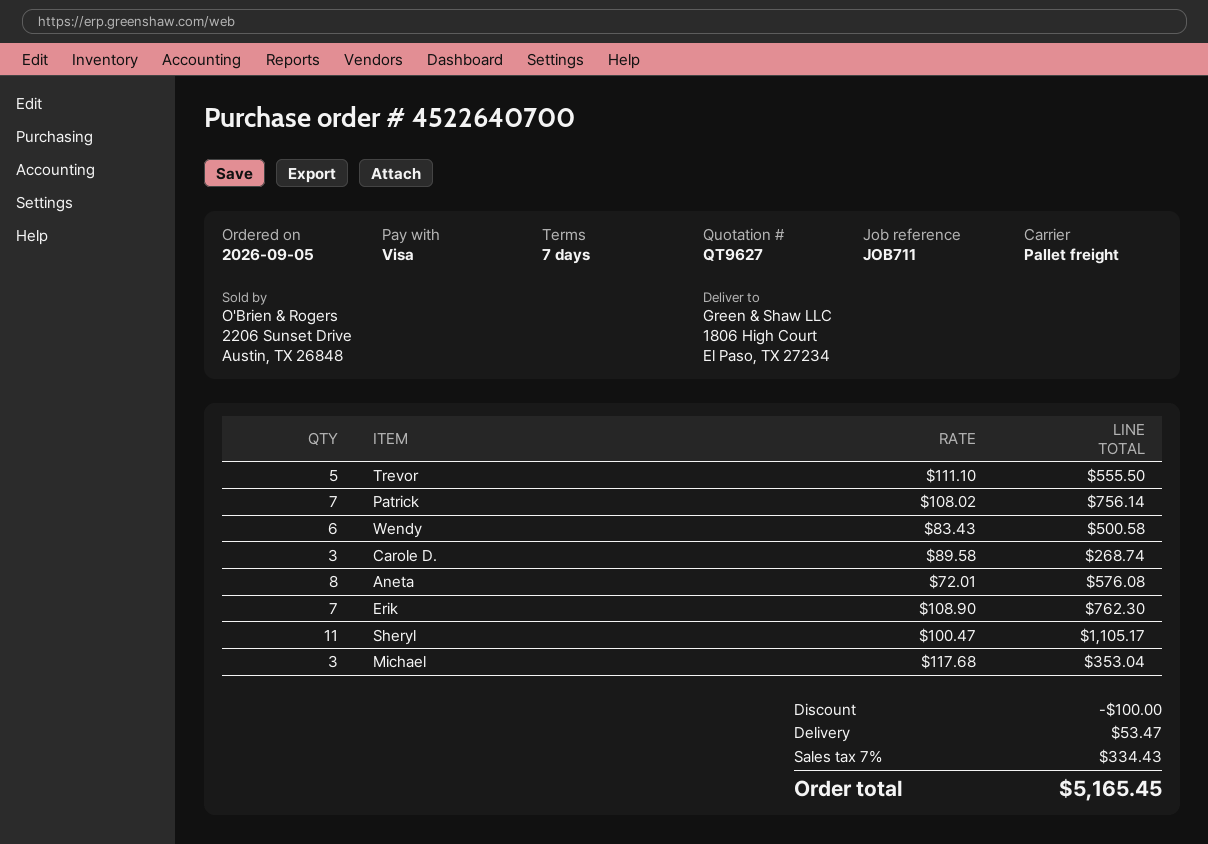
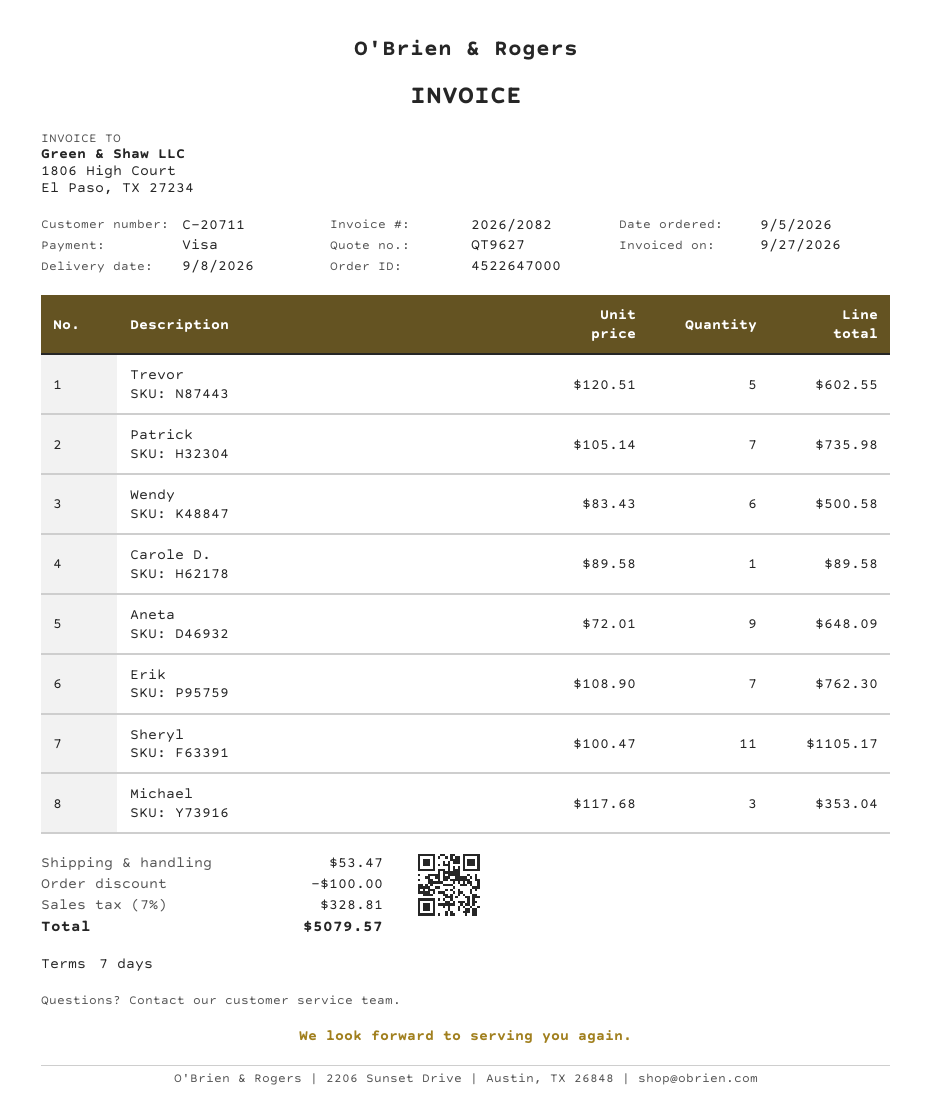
order number: 4522640700 -> 4522647000
Trevor: 5 x 111.10 = 555.50 -> 5 x 120.51 = 602.55
Patrick: 7 x 108.02 = 756.14 -> 7 x 105.14 = 735.98
Carole D.: 3 x 89.58 = 268.74 -> 1 x 89.58 = 89.58
Aneta: 8 x 72.01 = 576.08 -> 9 x 72.01 = 648.09
tax: 7% = 334.43 -> 7% = 328.81
total: 5165.45 -> 5079.57

